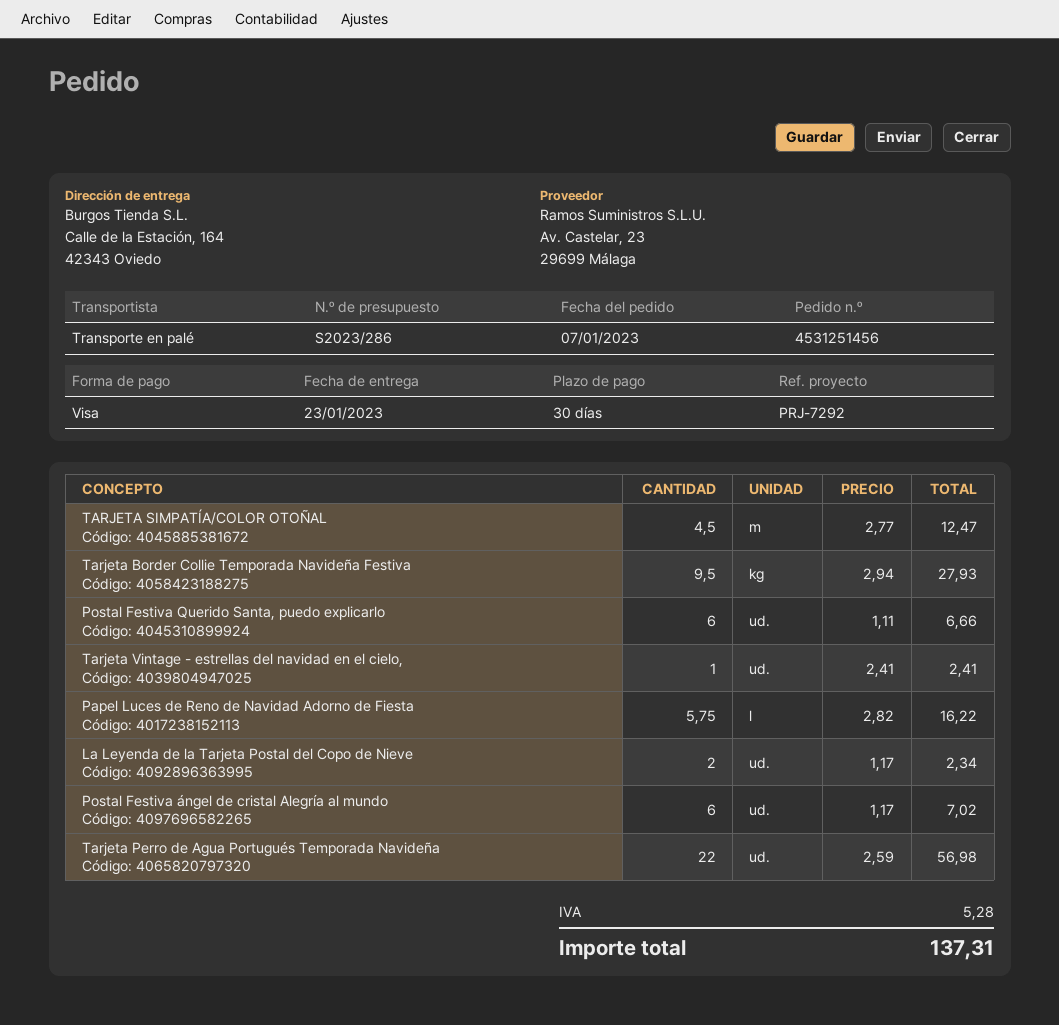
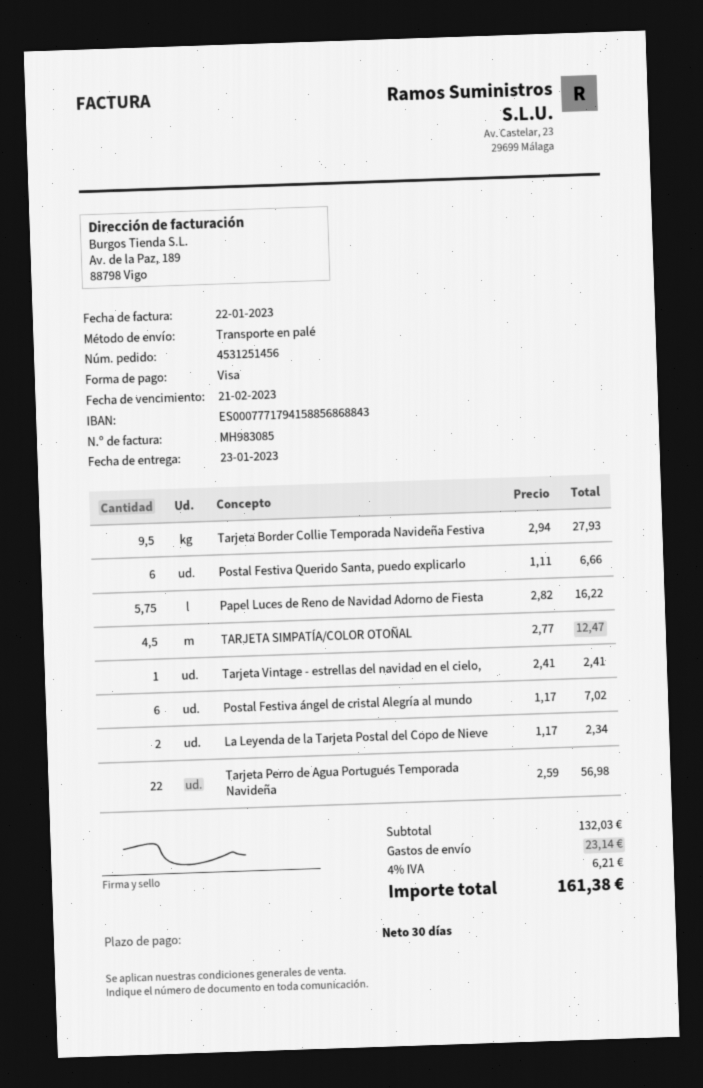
shipping: none -> 23.14
tax: 5.28 -> 6.21
total: 137.31 -> 161.38

